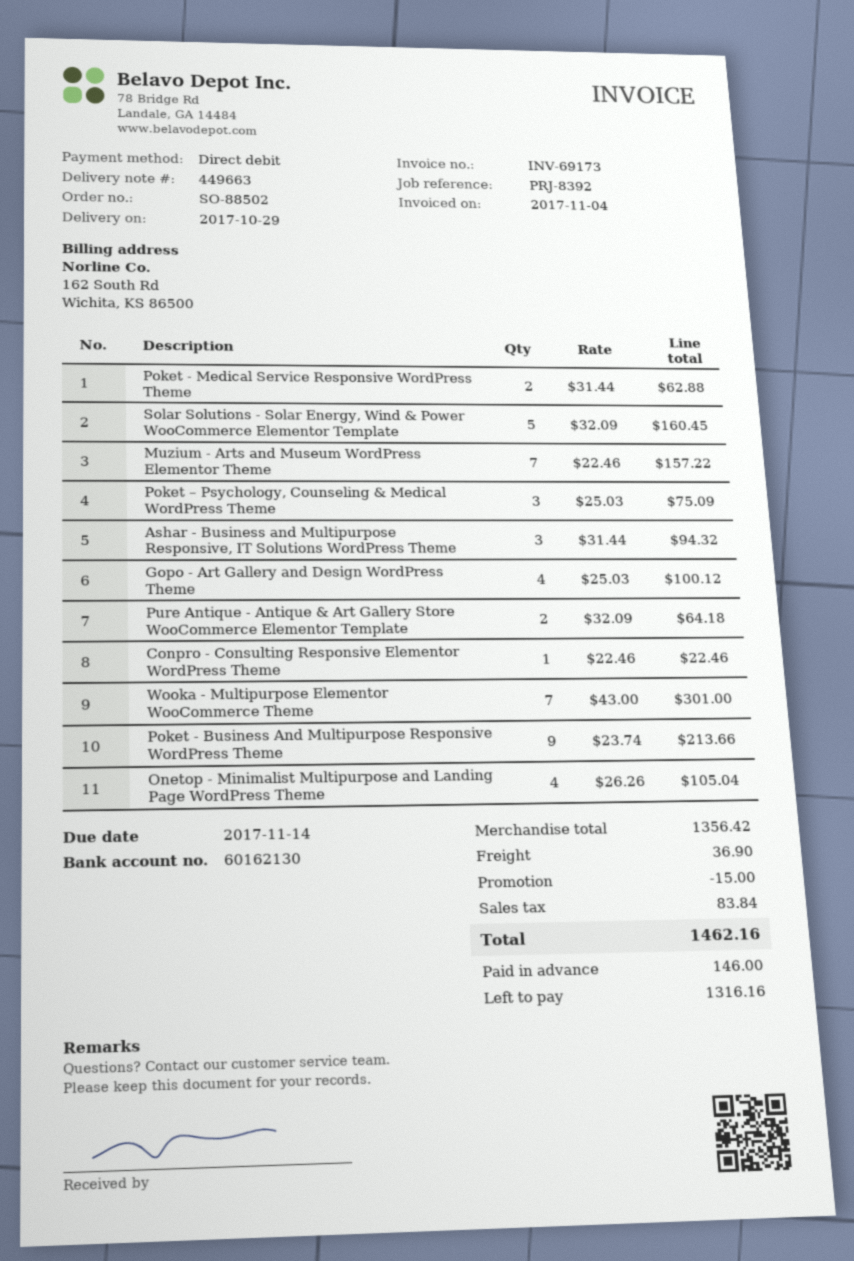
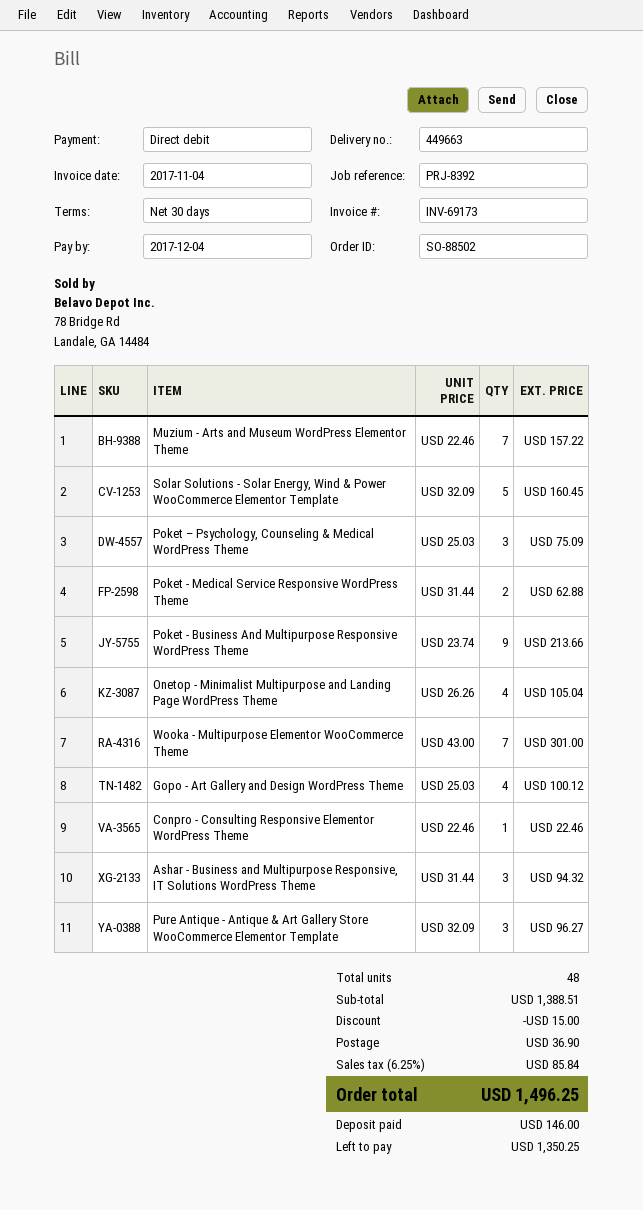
due date: 2017-11-14 -> 2017-12-04
Pure Antique - Antique & Art Gallery Store WooCommerce Elementor Template: 2 x 32.09 = 64.18 -> 3 x 32.09 = 96.27
subtotal: 1356.42 -> 1388.51
tax: 83.84 -> 85.84
total: 1462.16 -> 1496.25
balance: 1316.16 -> 1350.25

